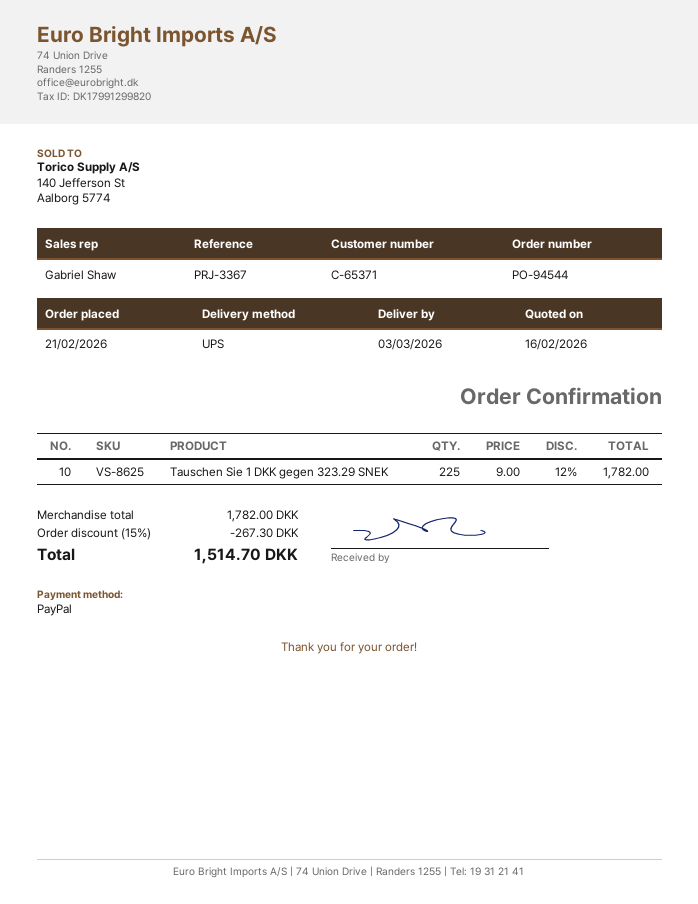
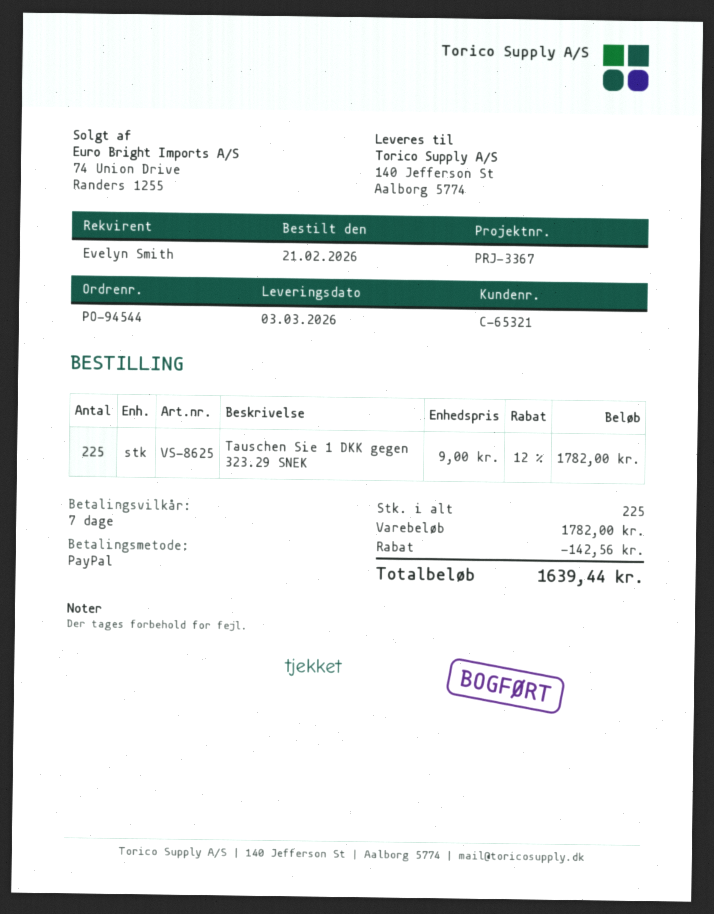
customer number: C-65371 -> C-65321
discount: 267.30 -> 142.56
total: 1514.70 -> 1639.44

